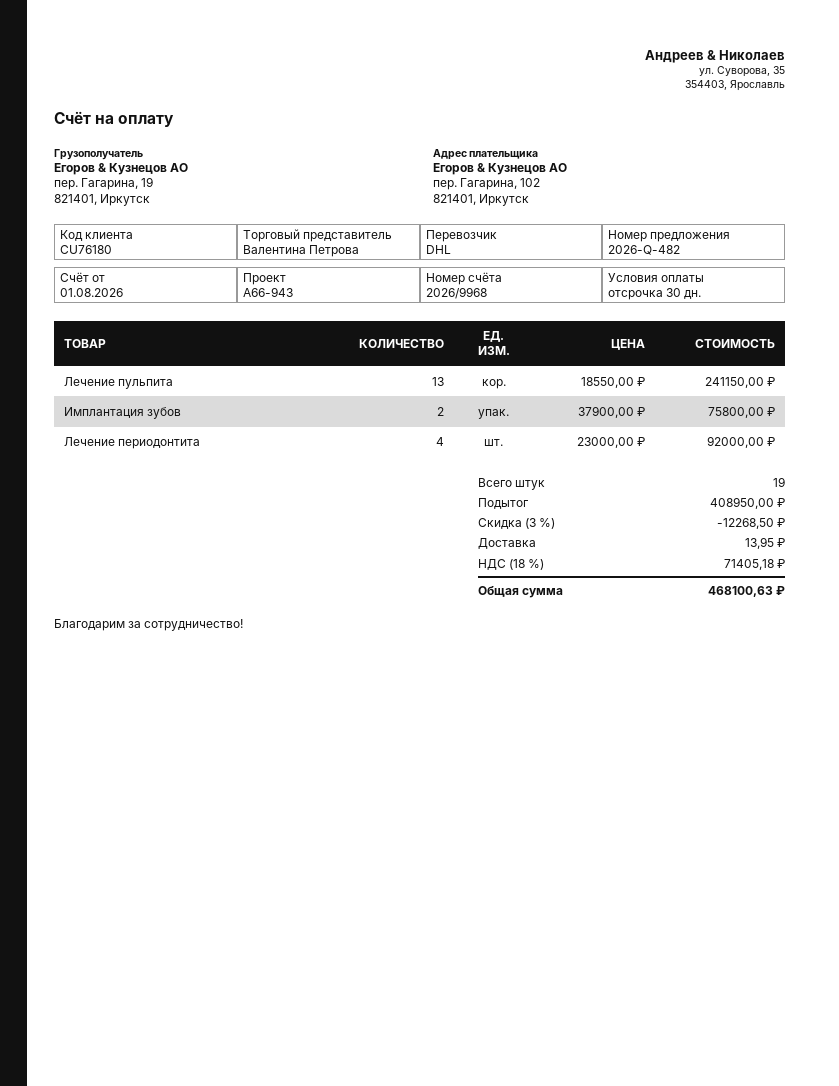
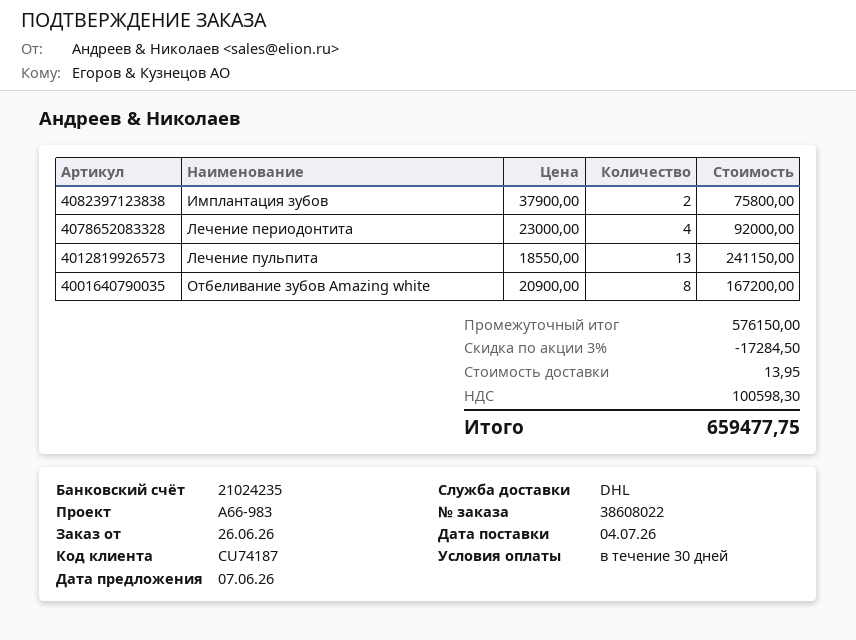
customer number: CU76180 -> CU74187
reference: A66-943 -> A66-983
Отбеливание зубов Amazing white: none -> 8 x 20900.00 = 167200.00
subtotal: 408950.00 -> 576150.00
discount: 3% = 12268.50 -> 3% = 17284.50
tax: 71405.18 -> 100598.30
total: 468100.63 -> 659477.75

